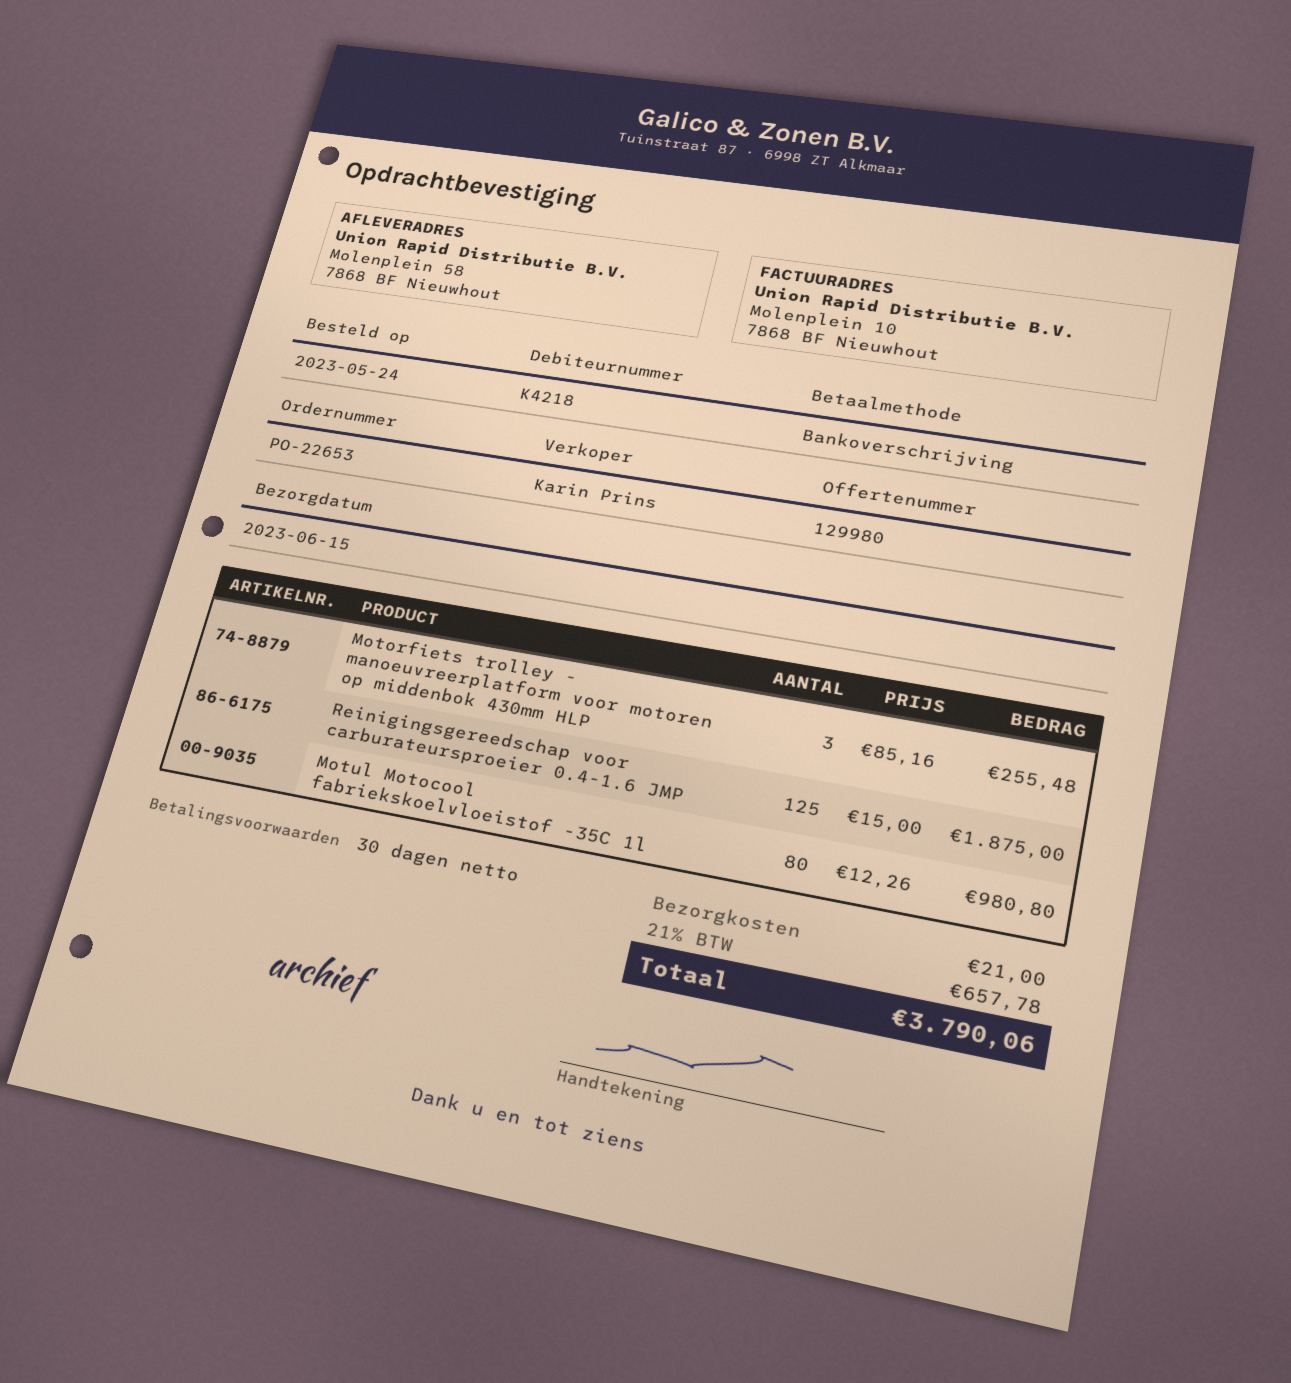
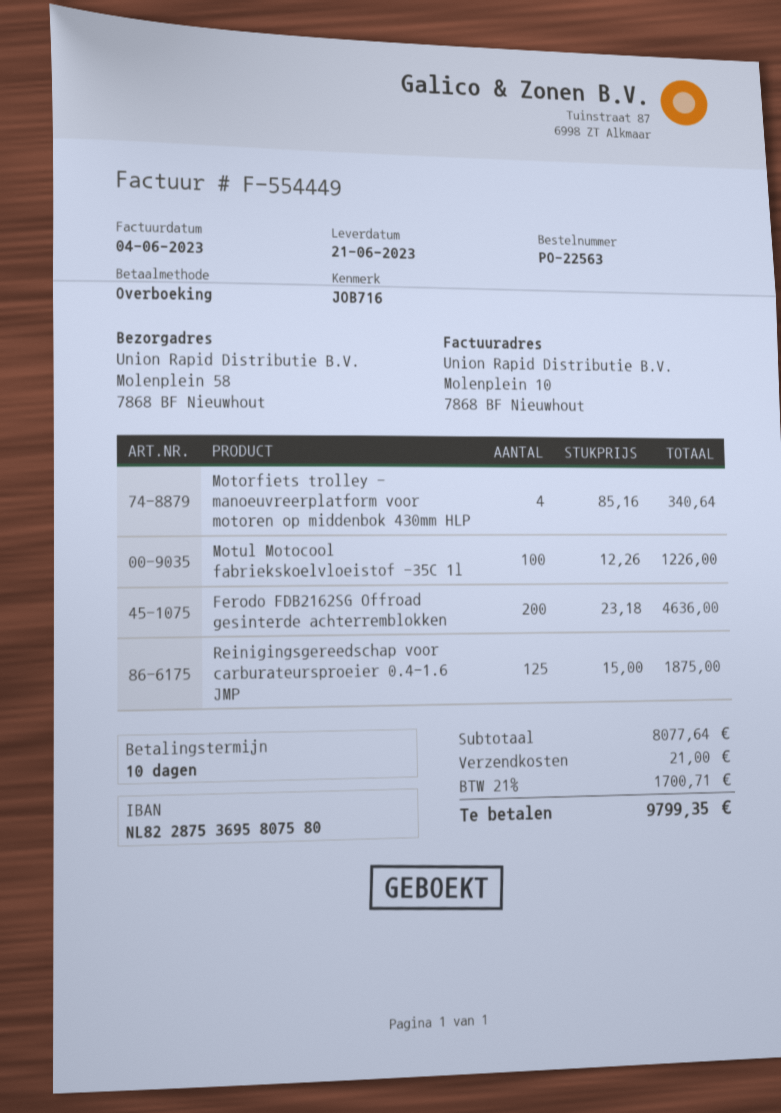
order number: PO-22653 -> PO-22563
delivery date: 2023-06-15 -> 2023-06-21
payment terms: 30 days -> 10 days
Motorfiets trolley - manoeuvreerplatform voor motoren op middenbok 430mm HLP: 3 x 85.16 = 255.48 -> 4 x 85.16 = 340.64
Motul Motocool fabriekskoelvloeistof -35C 1l: 80 x 12.26 = 980.80 -> 100 x 12.26 = 1226.00
Ferodo FDB2162SG Offroad gesinterde achterremblokken: none -> 200 x 23.18 = 4636.00
tax: 21% = 657.78 -> 21% = 1700.71
total: 3790.06 -> 9799.35

